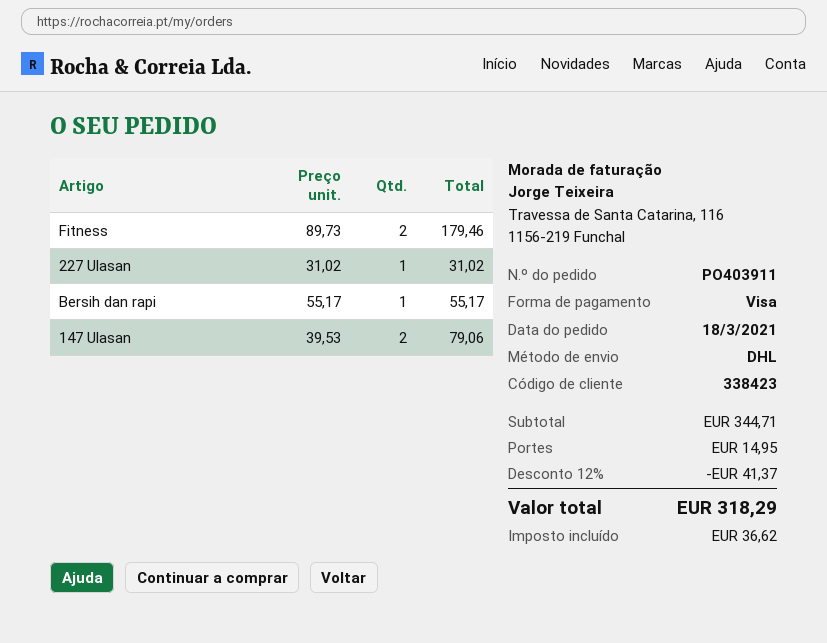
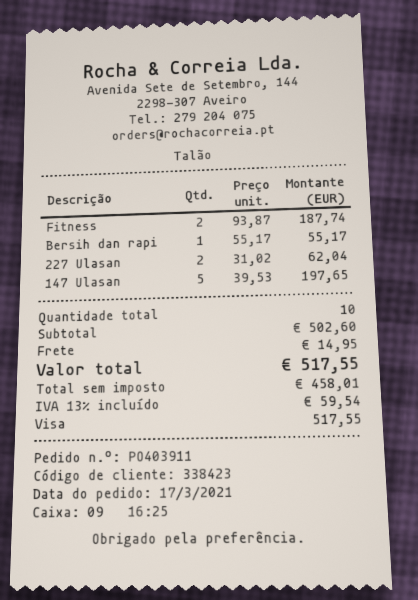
order date: 2021-03-18 -> 2021-03-17
Fitness: 2 x 89.73 = 179.46 -> 2 x 93.87 = 187.74
227 Ulasan: 1 x 31.02 = 31.02 -> 2 x 31.02 = 62.04
147 Ulasan: 2 x 39.53 = 79.06 -> 5 x 39.53 = 197.65
subtotal: 344.71 -> 502.60
discount: 12% = 41.37 -> none
tax: 36.62 -> 59.54
total: 318.29 -> 517.55

